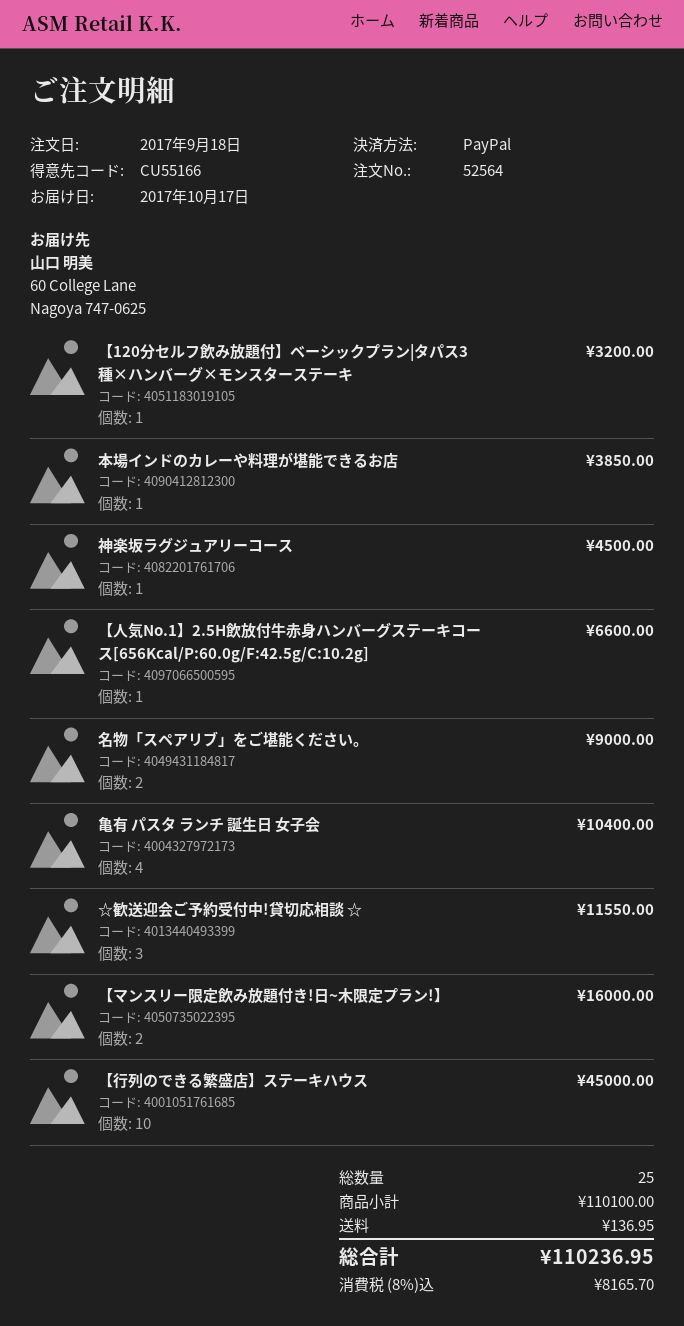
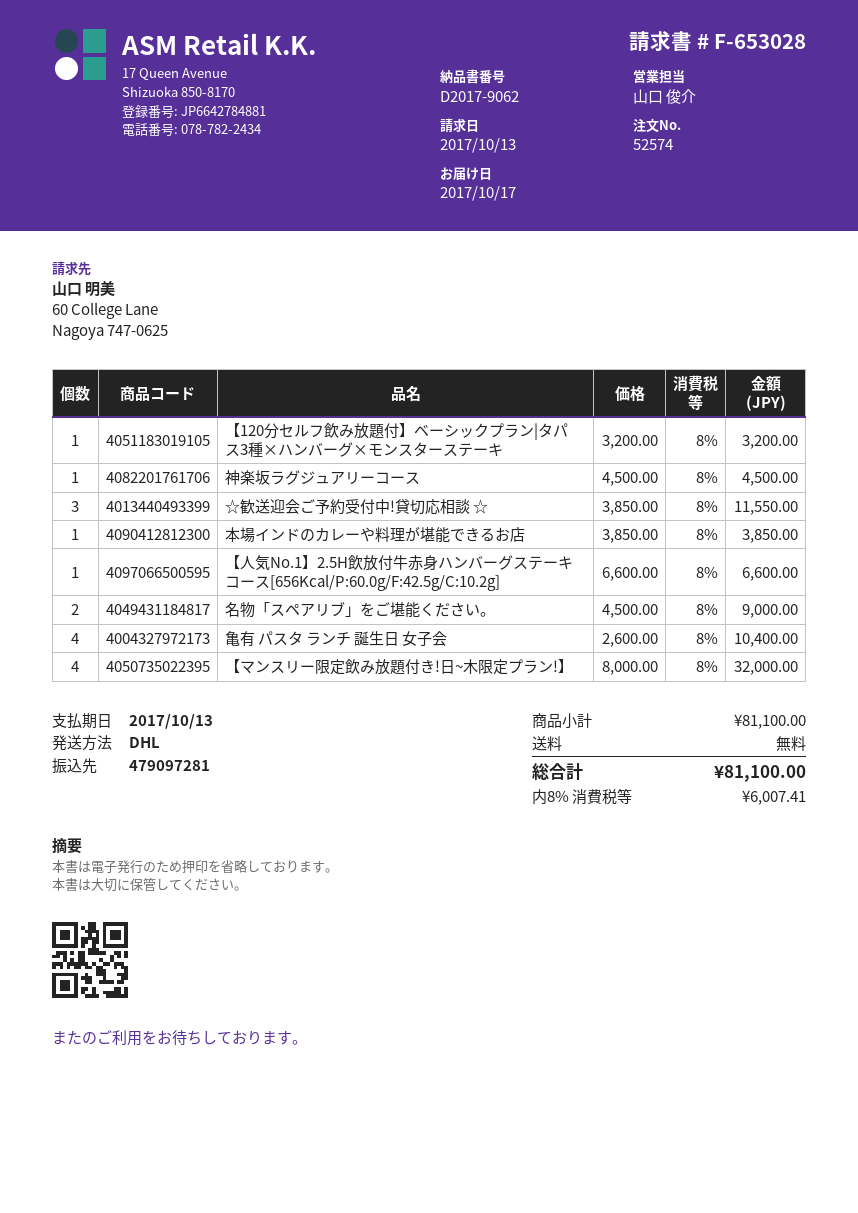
order number: 52564 -> 52574
【マンスリー限定飲み放題付き!日~木限定プラン!】: 2 for 16000.00 -> 4 for 32000.00
【行列のできる繁盛店】ステーキハウス: 10 for 45000.00 -> none
subtotal: 110100.00 -> 81100.00
shipping: 136.95 -> 0.00
tax: 8% = 8165.70 -> 8% = 6007.41
total: 110236.95 -> 81100.00

